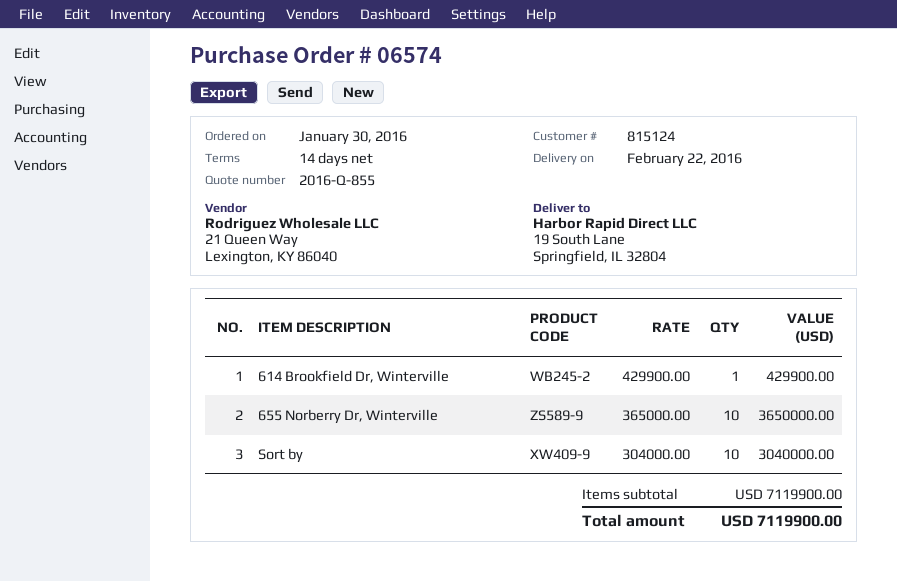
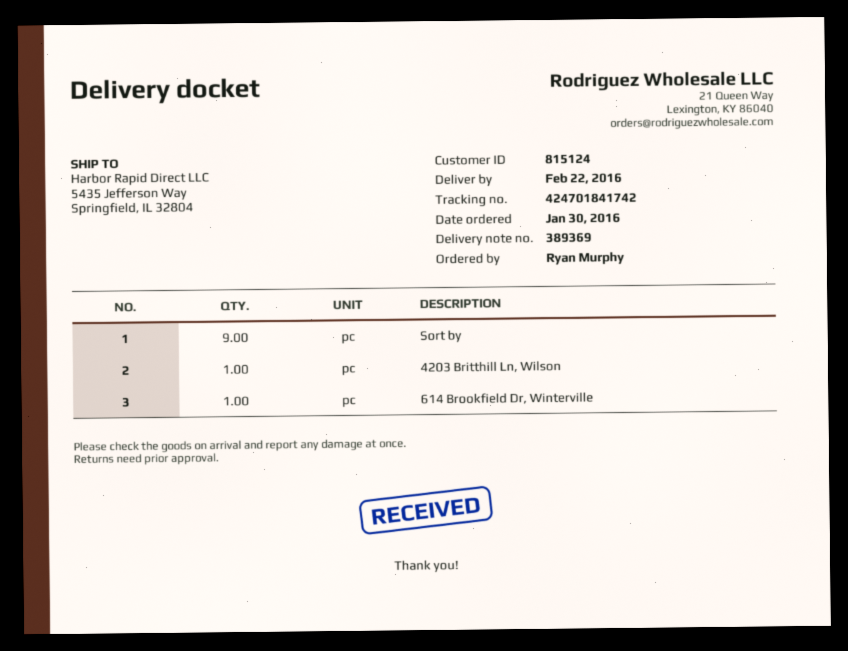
ship to: 19 South Lane, Springfield, IL 32804 -> 5435 Jefferson Way, Springfield, IL 32804
655 Norberry Dr, Winterville: 10 -> none
Sort by: 10 -> 9
4203 Britthill Ln, Wilson: none -> 1

